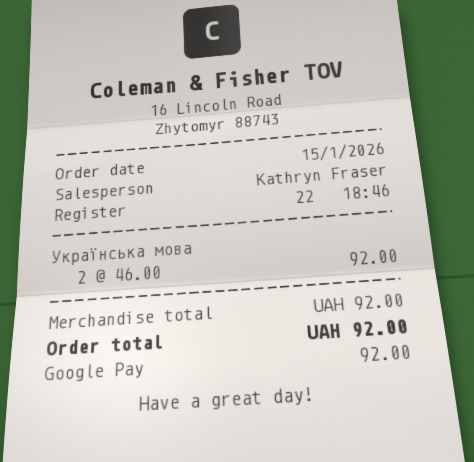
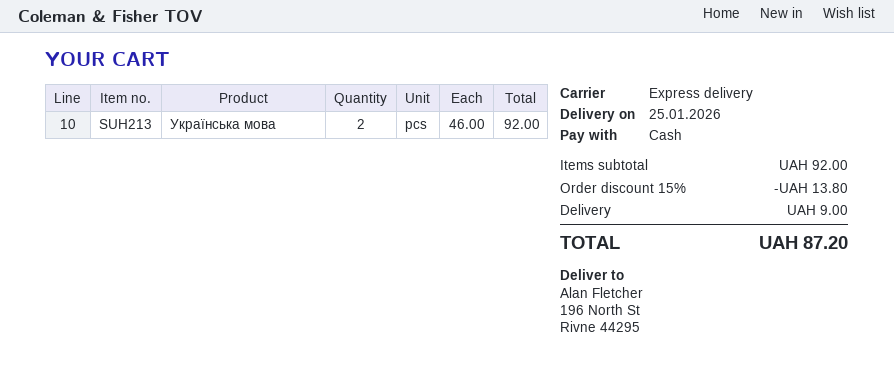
payment method: Google Pay -> cash
discount: none -> 15% = 13.80
shipping: none -> 9.00
total: 92.00 -> 87.20

